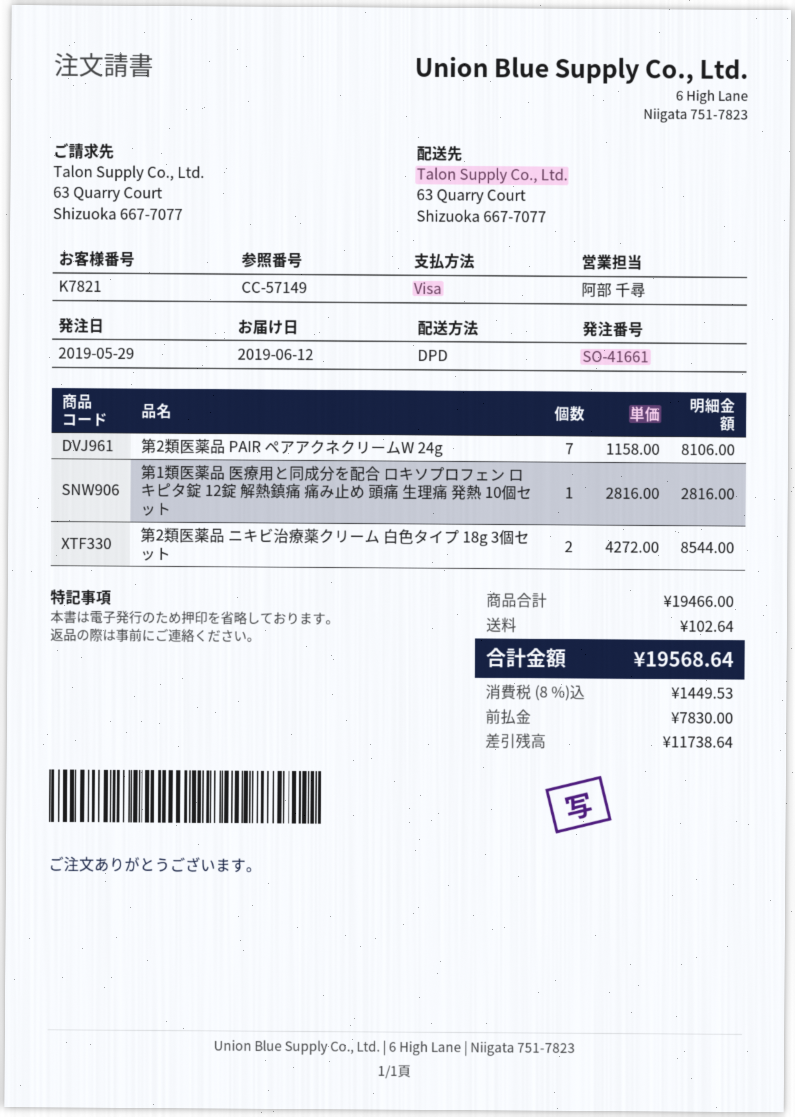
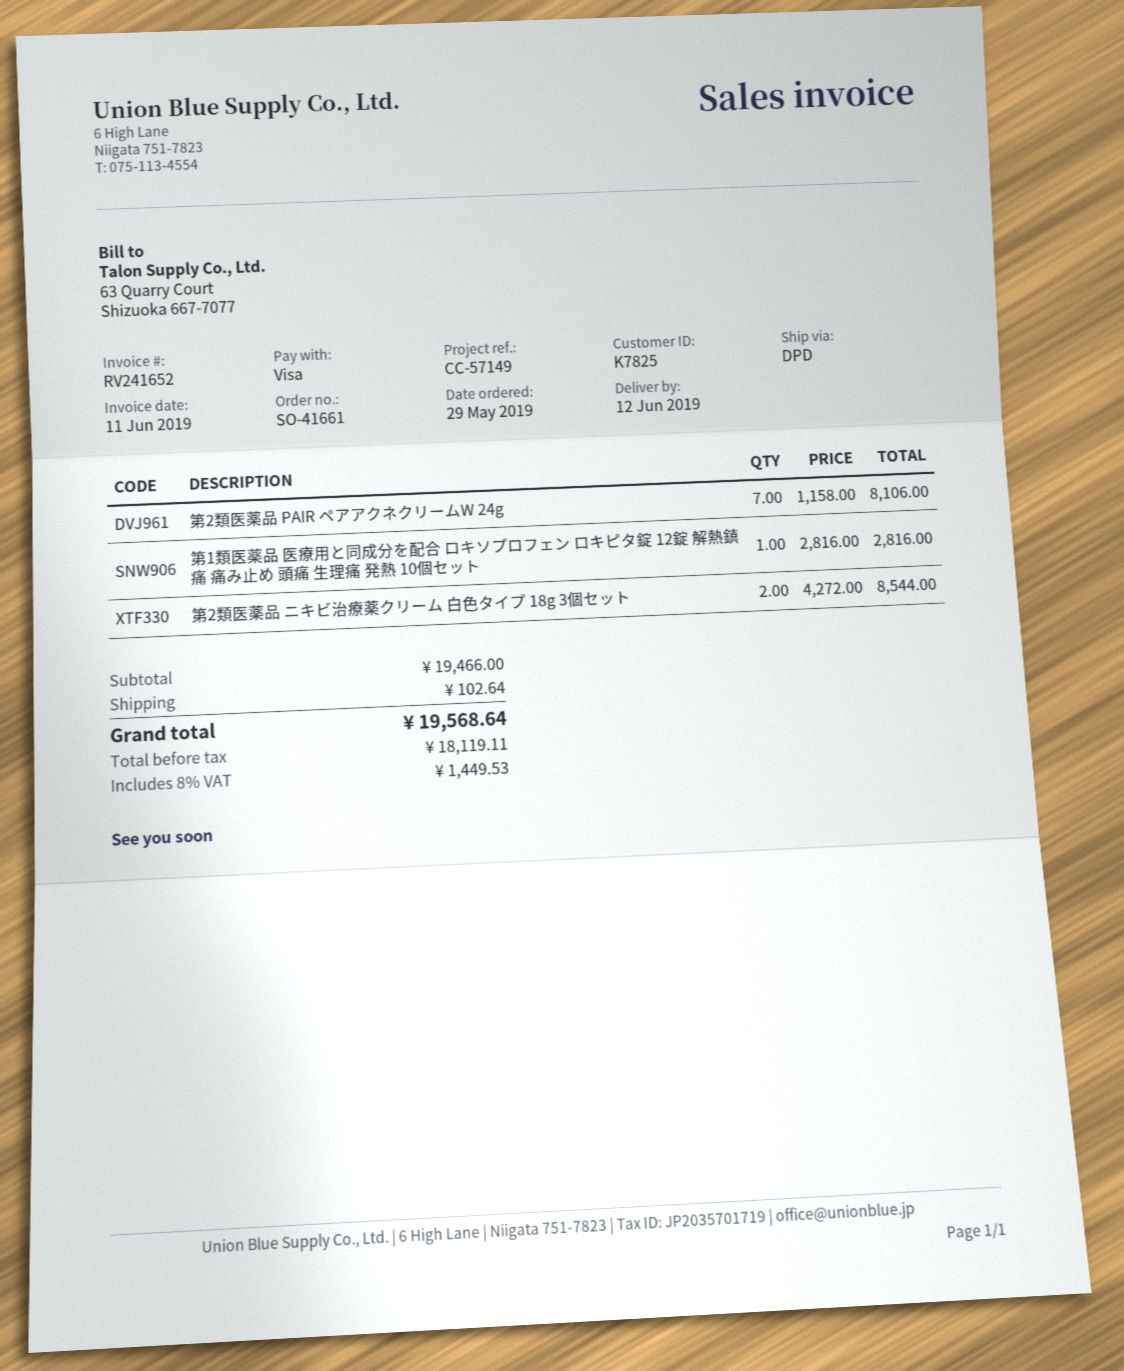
customer number: K7821 -> K7825

